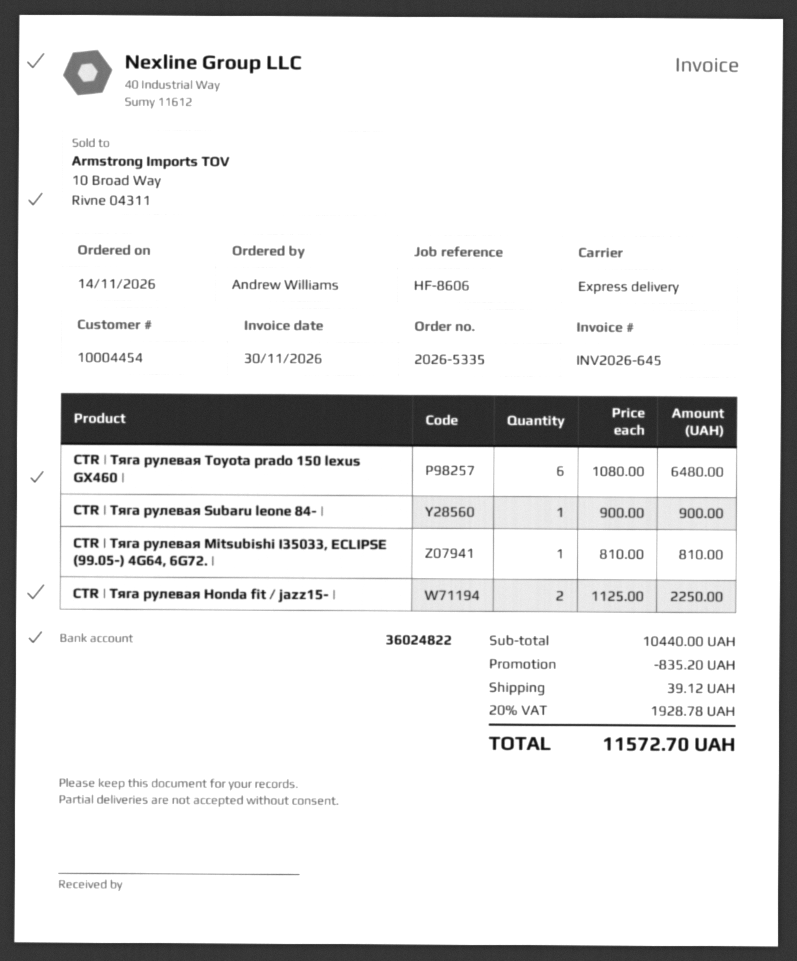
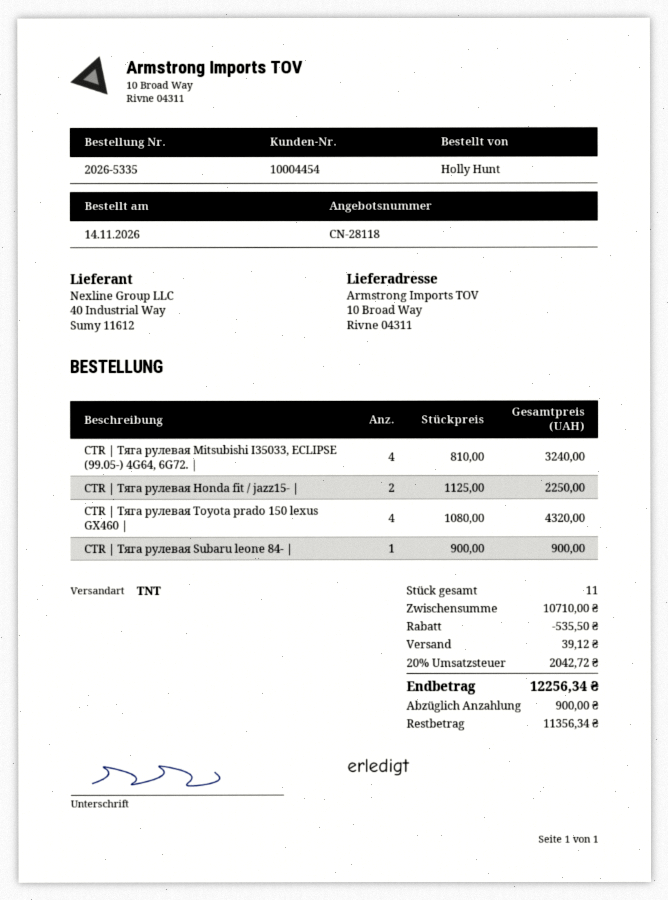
ordered by: Andrew Williams -> Holly Hunt
shipping method: express -> TNT
CTR | Тяга рулевая Toyota prado 150 lexus GX460 |: 6 x 1080.00 = 6480.00 -> 4 x 1080.00 = 4320.00
CTR | Тяга рулевая Mitsubishi I35033, ECLIPSE (99.05-) 4G64, 6G72. |: 1 x 810.00 = 810.00 -> 4 x 810.00 = 3240.00
subtotal: 10440.00 -> 10710.00
discount: 835.20 -> 535.50
tax: 20% = 1928.78 -> 20% = 2042.72
total: 11572.70 -> 12256.34

